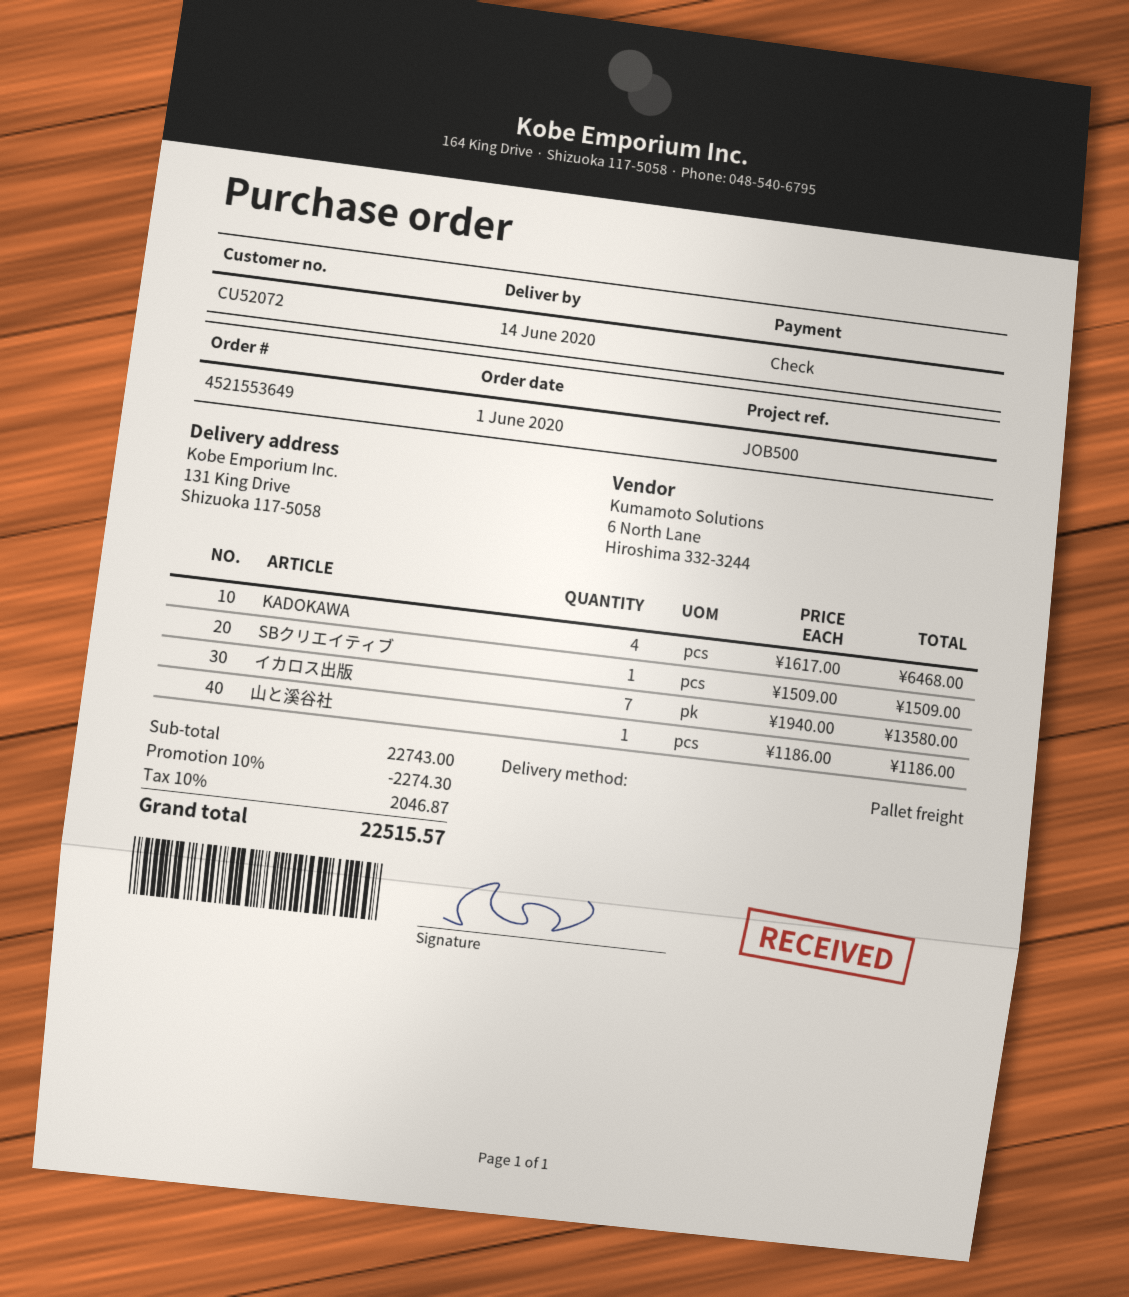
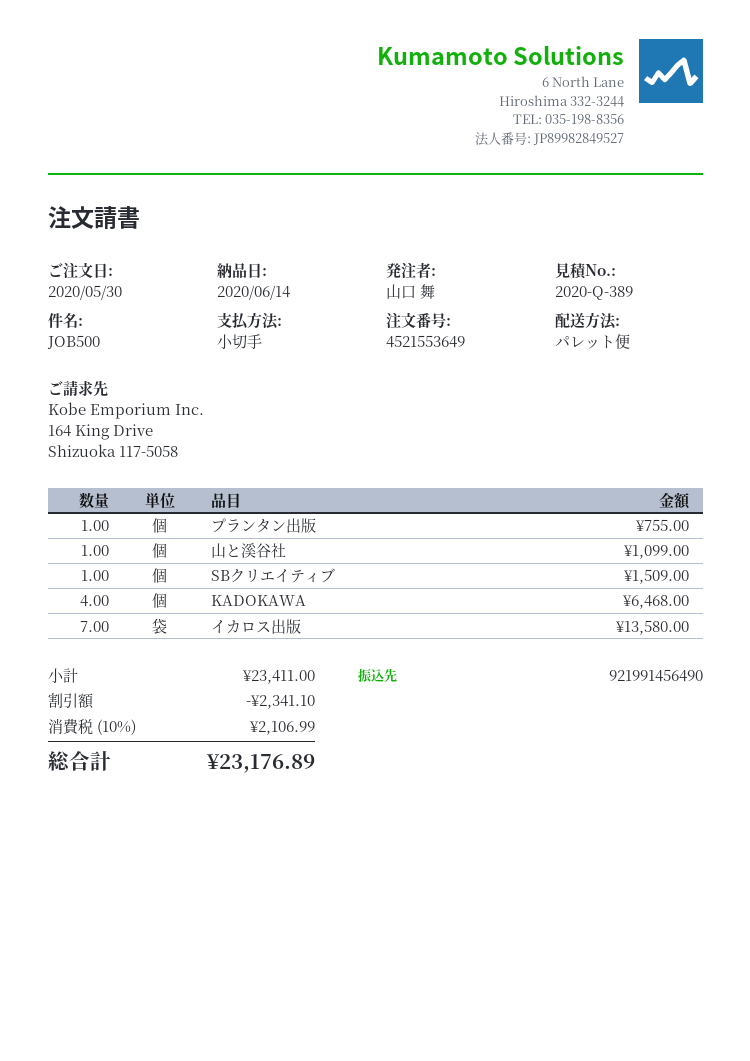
order date: 2020-06-01 -> 2020-05-30
山と溪谷社: 1 for 1186.00 -> 1 for 1099.00
プランタン出版: none -> 1 for 755.00
subtotal: 22743.00 -> 23411.00
discount: 2274.30 -> 2341.10
tax: 10% = 2046.87 -> 10% = 2106.99
total: 22515.57 -> 23176.89

